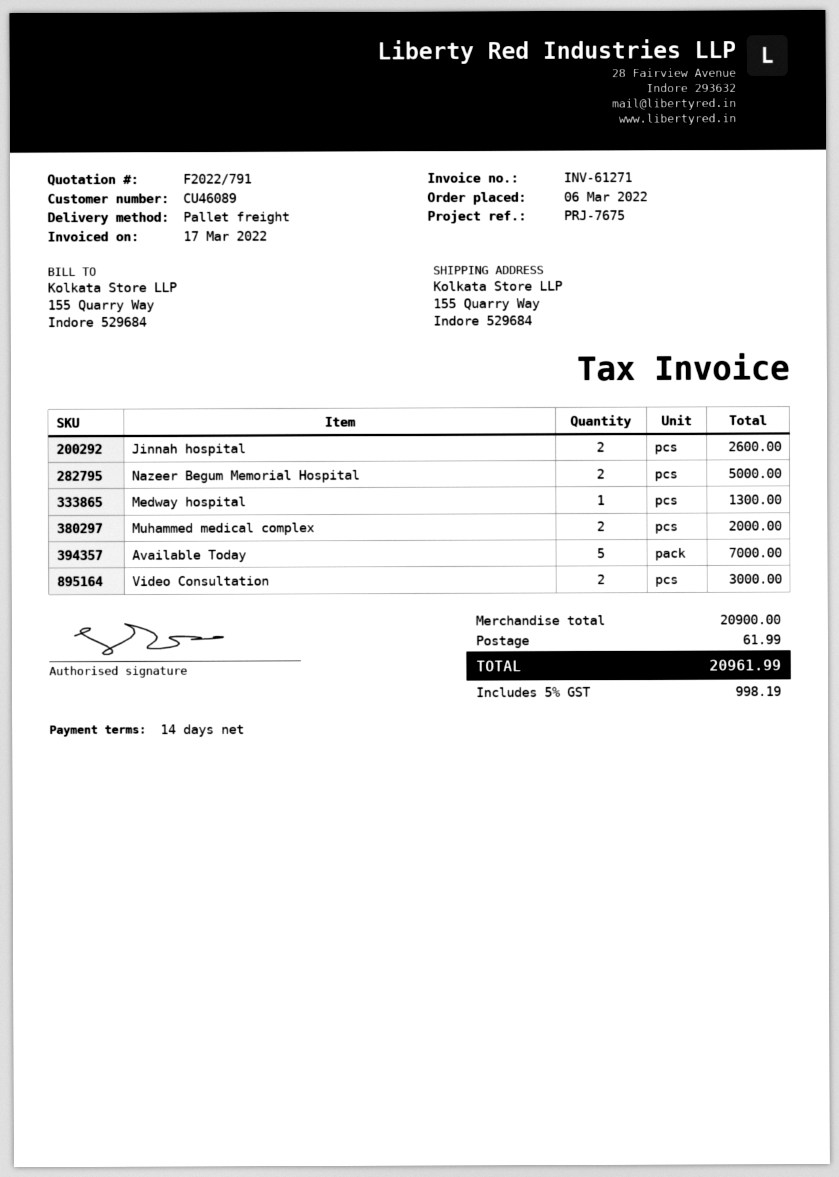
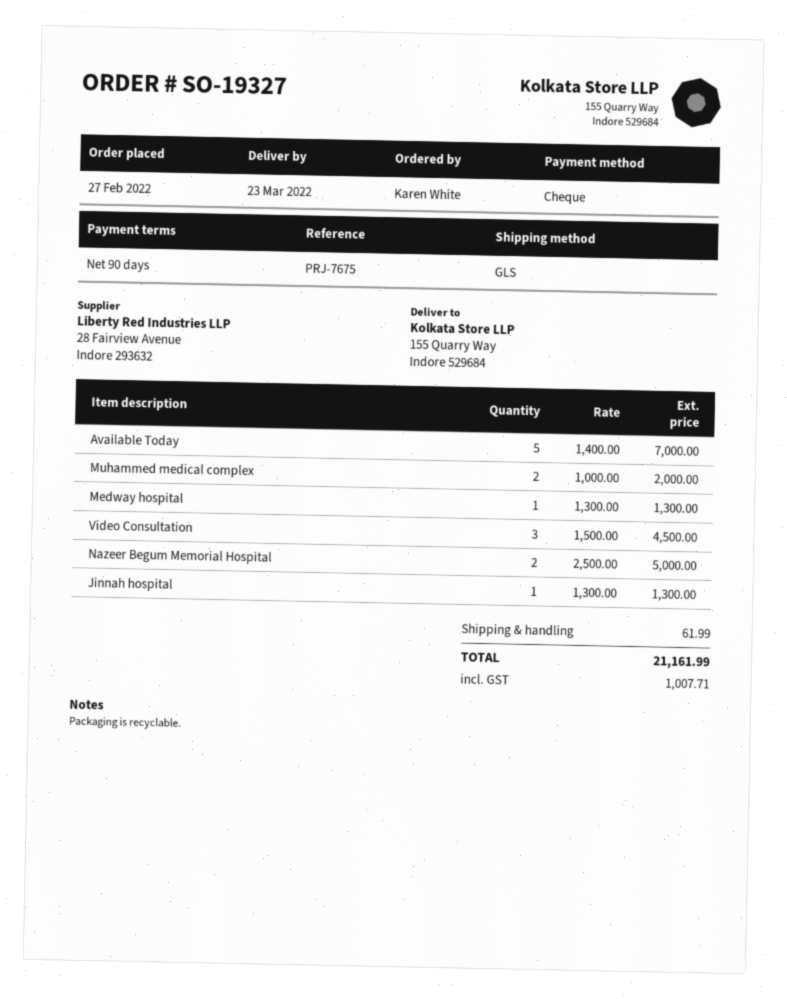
order date: 2022-03-06 -> 2022-02-27
payment terms: 14 days -> 90 days
shipping method: pallet freight -> GLS
Jinnah hospital: 2 for 2600.00 -> 1 for 1300.00
Video Consultation: 2 for 3000.00 -> 3 for 4500.00
tax: 998.19 -> 1007.71
total: 20961.99 -> 21161.99

